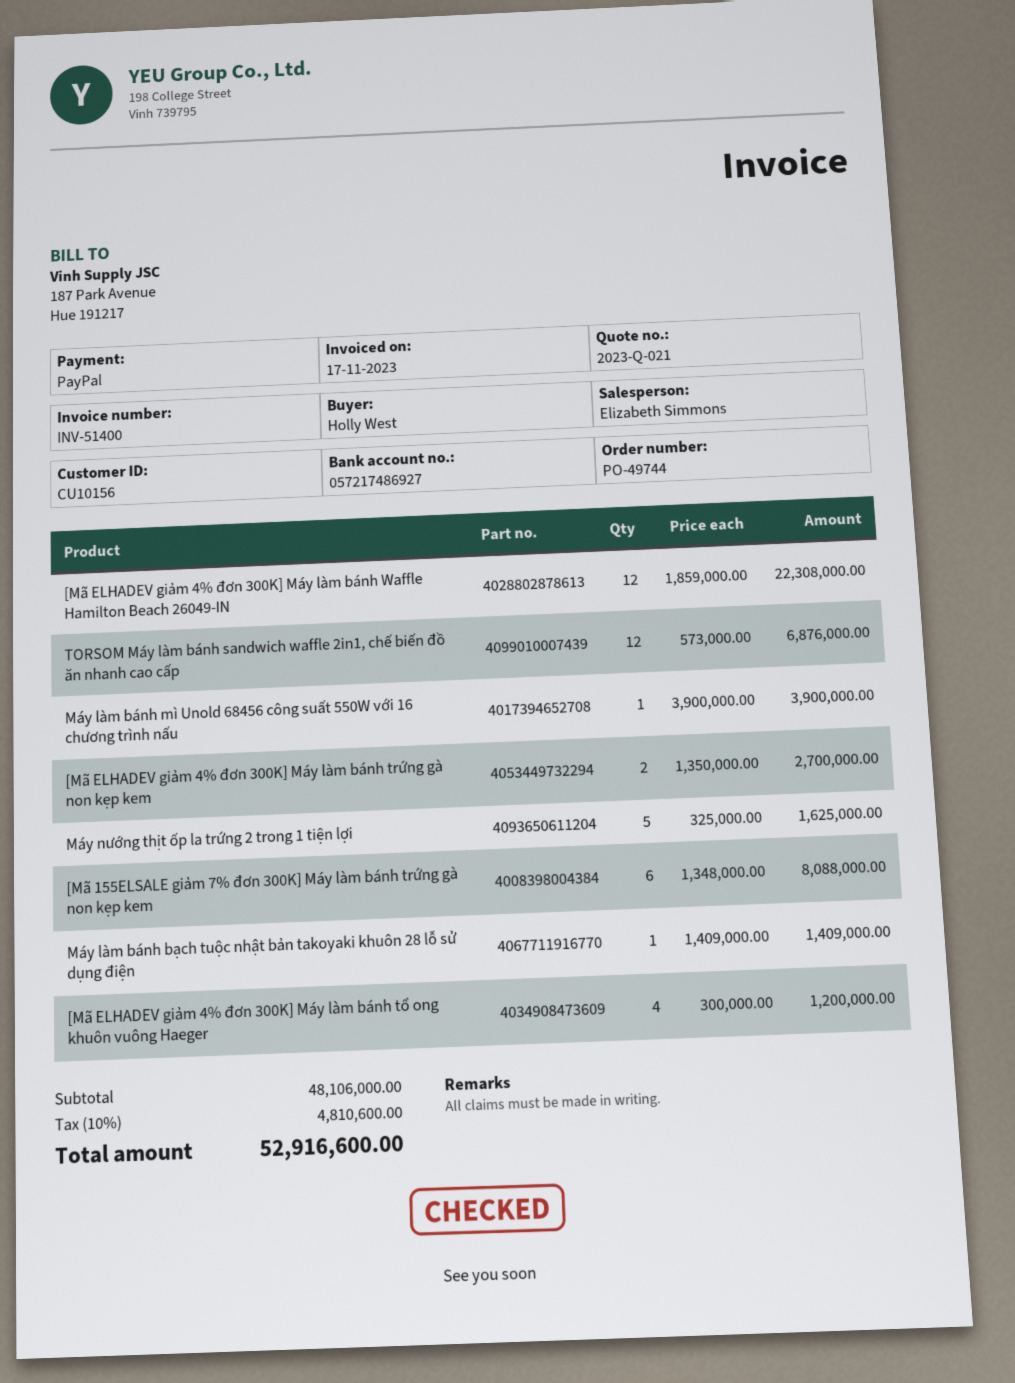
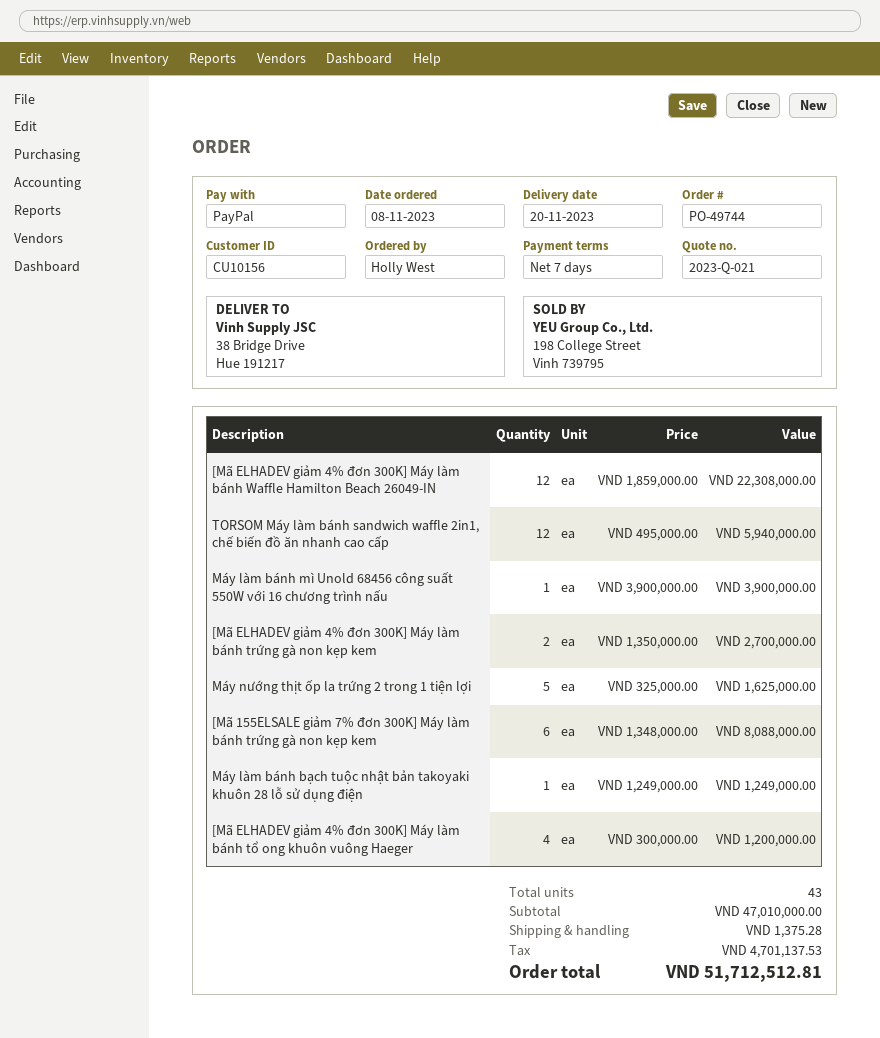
TORSOM Máy làm bánh sandwich waffle 2in1, chế biến đồ ăn nhanh cao cấp: 12 x 573000.00 = 6876000.00 -> 12 x 495000.00 = 5940000.00
Máy làm bánh bạch tuộc nhật bản takoyaki khuôn 28 lỗ sử dụng điện: 1 x 1409000.00 = 1409000.00 -> 1 x 1249000.00 = 1249000.00
subtotal: 48106000.00 -> 47010000.00
shipping: none -> 1375.28
tax: 4810600.00 -> 4701137.53
total: 52916600.00 -> 51712512.81

